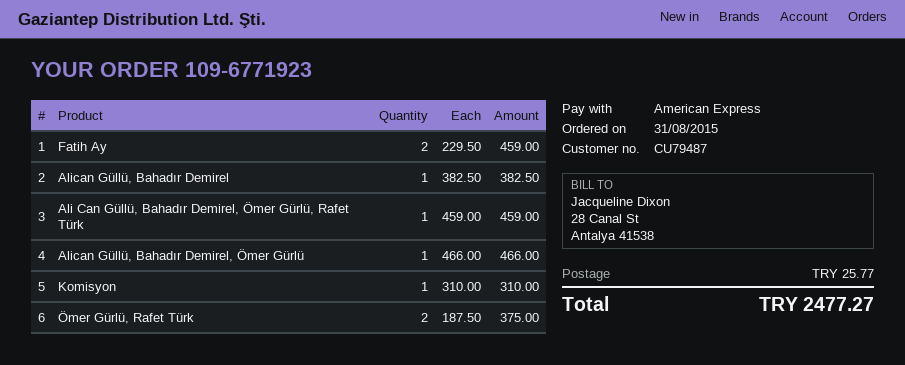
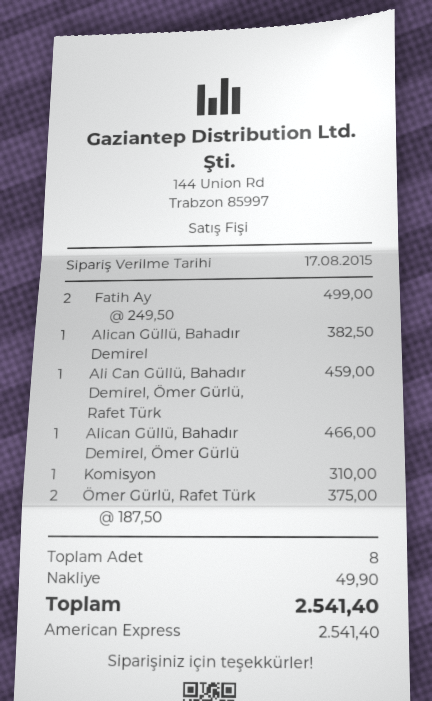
order date: 2015-08-31 -> 2015-08-17
Fatih Ay: 2 x 229.50 = 459.00 -> 2 x 249.50 = 499.00
shipping: 25.77 -> 49.90
total: 2477.27 -> 2541.40

